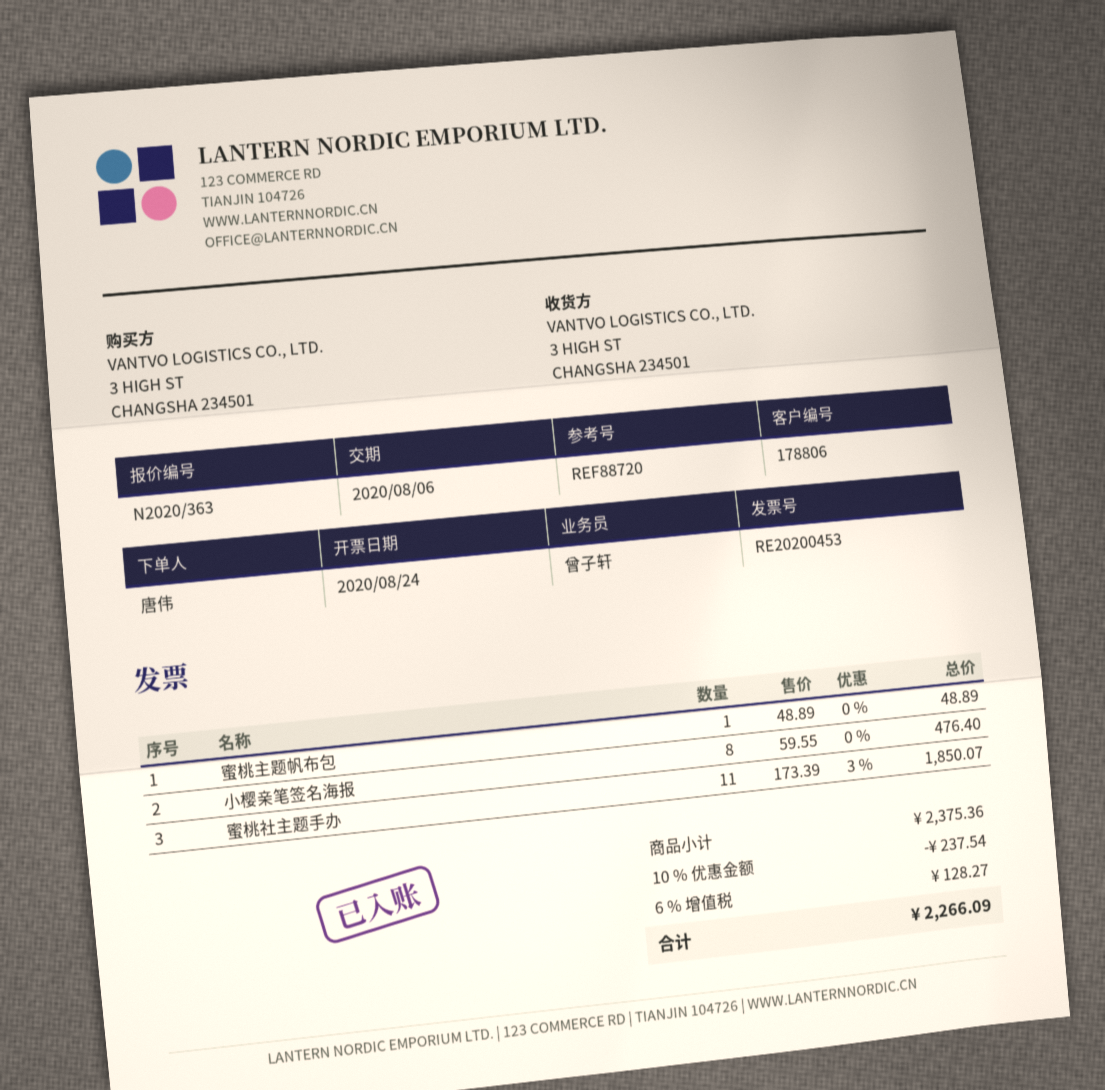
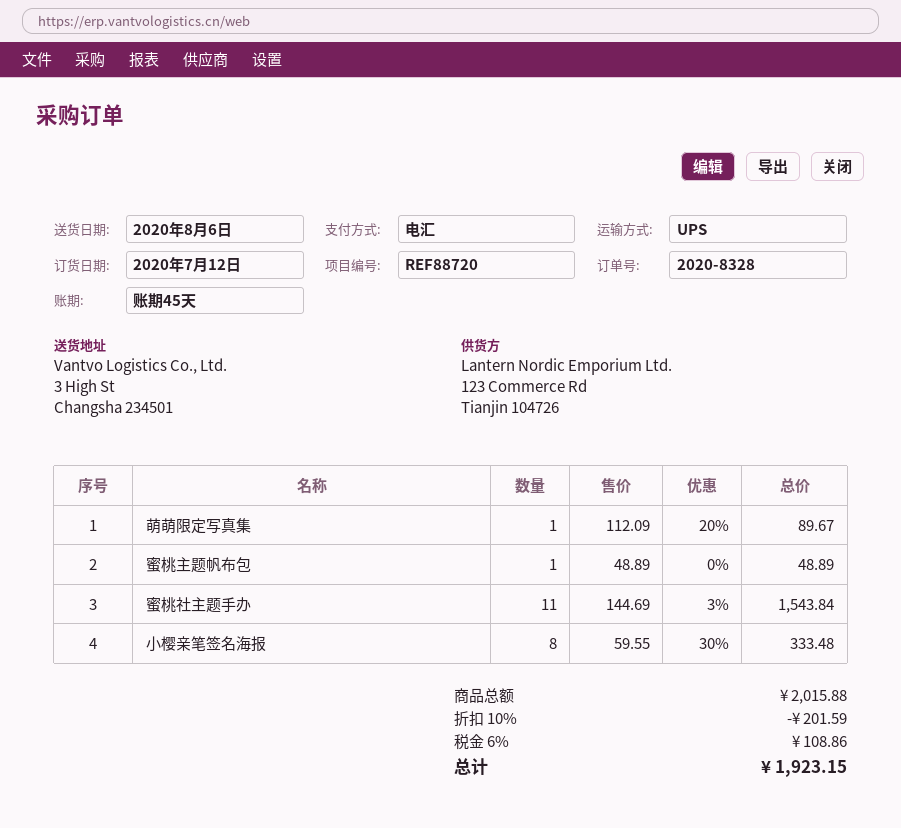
小樱亲笔签名海报: 8 x 59.55 = 476.40 -> 8 x 59.55 - 30% = 333.48
蜜桃社主题手办: 11 x 173.39 - 3% = 1850.07 -> 11 x 144.69 - 3% = 1543.84
萌萌限定写真集: none -> 1 x 112.09 - 20% = 89.67
subtotal: 2375.36 -> 2015.88
discount: 10% = 237.54 -> 10% = 201.59
tax: 6% = 128.27 -> 6% = 108.86
total: 2266.09 -> 1923.15

